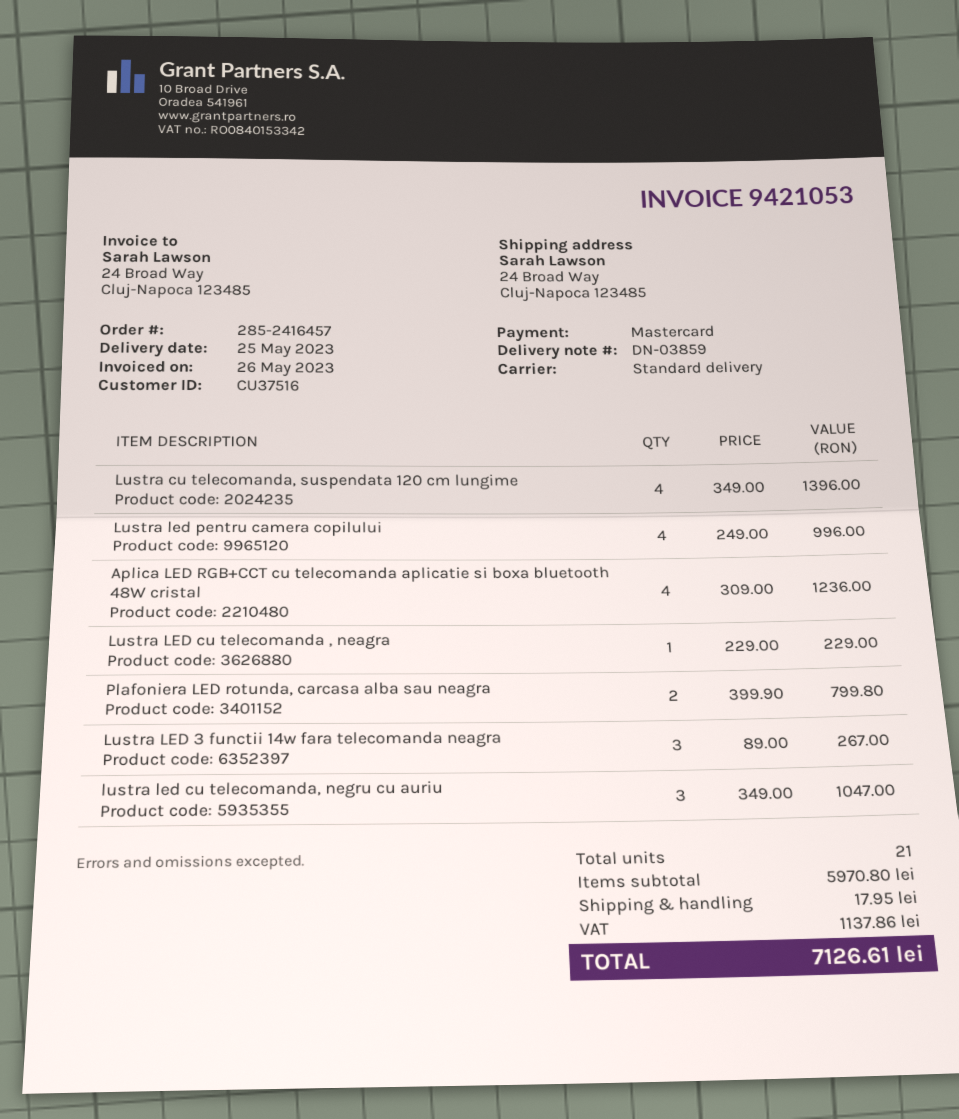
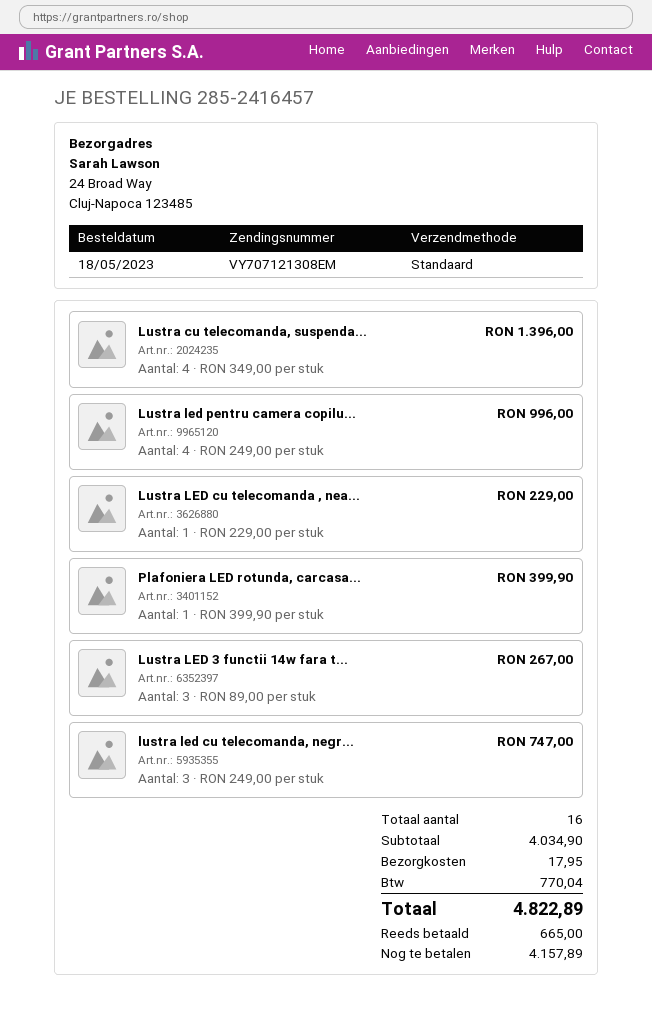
Aplica LED RGB+CCT cu telecomanda aplicatie si boxa bluetooth 48W cristal: 4 x 309.00 = 1236.00 -> none
Plafoniera LED rotunda, carcasa alba sau neagra: 2 x 399.90 = 799.80 -> 1 x 399.90 = 399.90
lustra led cu telecomanda, negru cu auriu: 3 x 349.00 = 1047.00 -> 3 x 249.00 = 747.00
total quantity: 21 -> 16
subtotal: 5970.80 -> 4034.90
tax: 1137.86 -> 770.04
total: 7126.61 -> 4822.89

